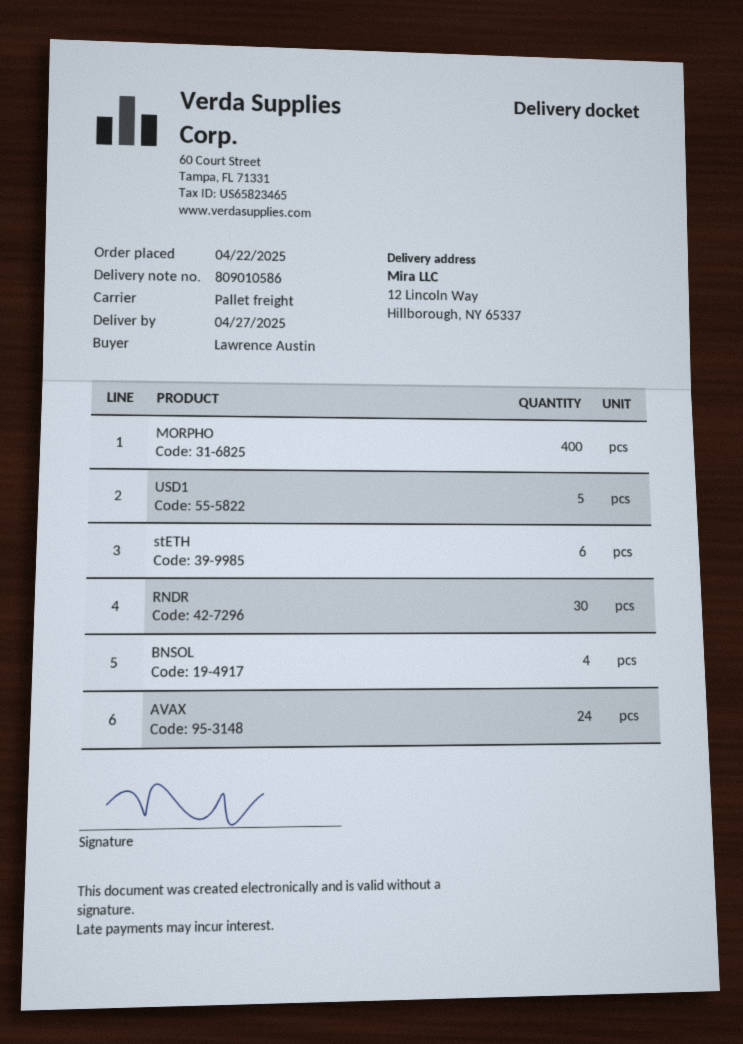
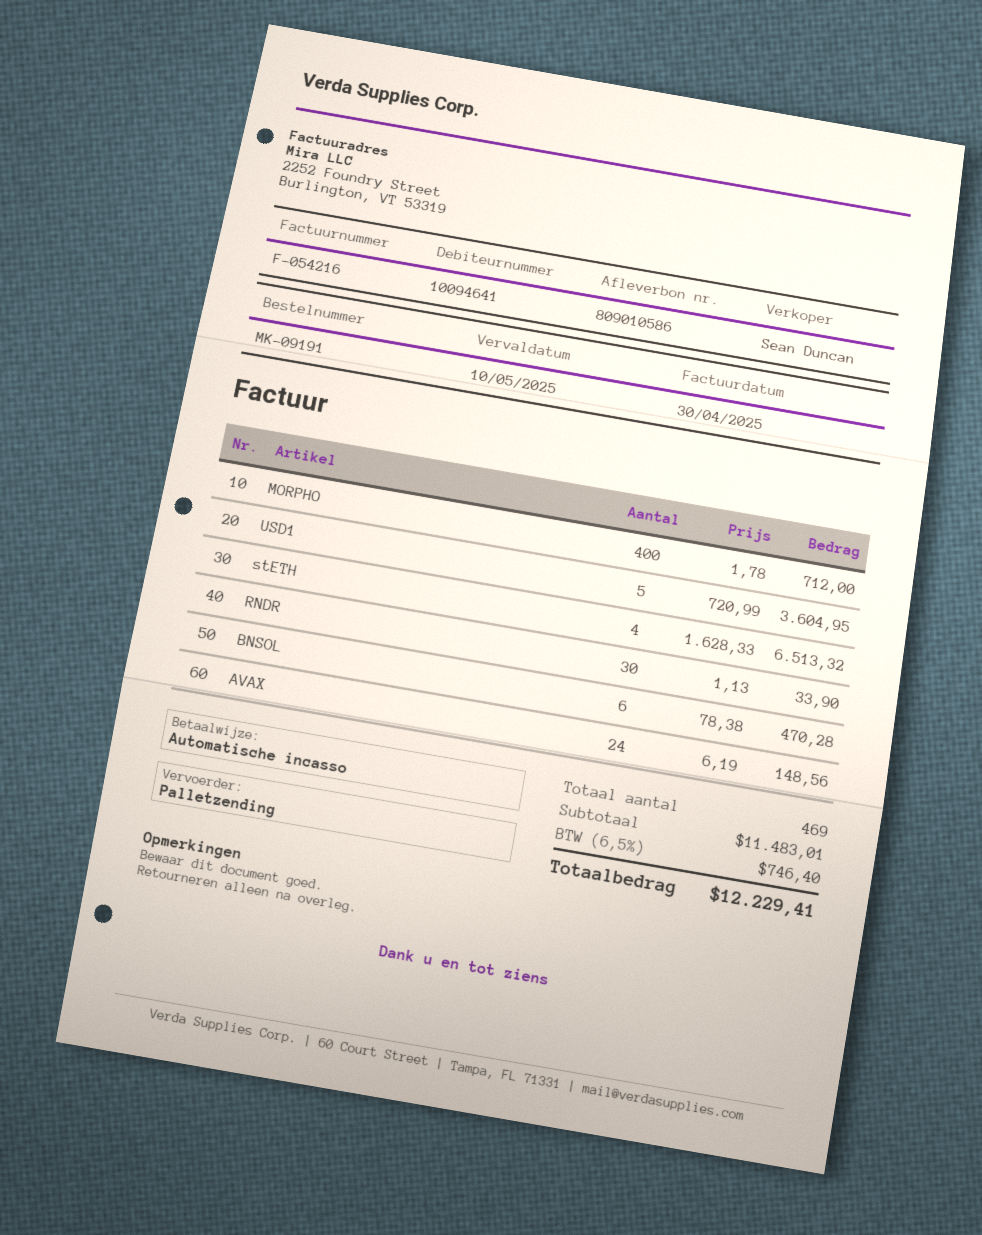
stETH: 6 -> 4
BNSOL: 4 -> 6

